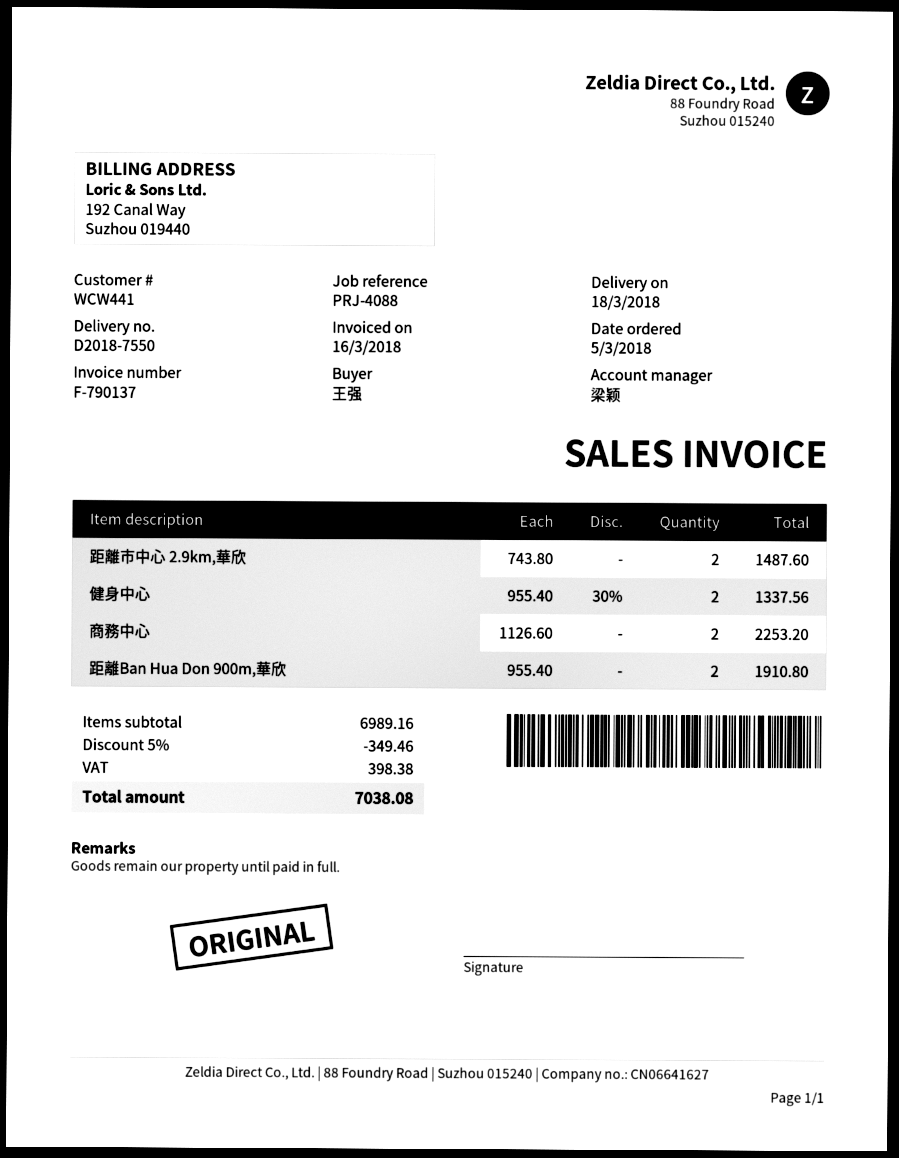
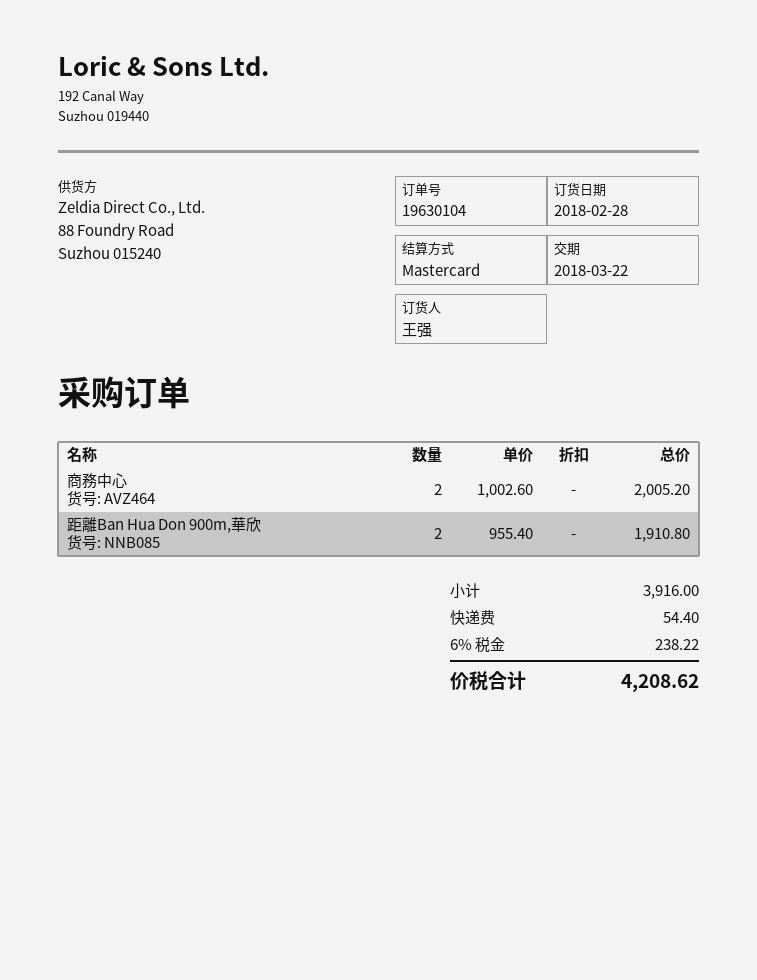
order date: 2018-03-05 -> 2018-02-28
delivery date: 2018-03-18 -> 2018-03-22
距離市中心 2.9km,華欣: 2 x 743.80 = 1487.60 -> none
健身中心: 2 x 955.40 - 30% = 1337.56 -> none
商務中心: 2 x 1126.60 = 2253.20 -> 2 x 1002.60 = 2005.20
subtotal: 6989.16 -> 3916.00
discount: 5% = 349.46 -> none
shipping: none -> 54.40
tax: 398.38 -> 238.22
total: 7038.08 -> 4208.62

